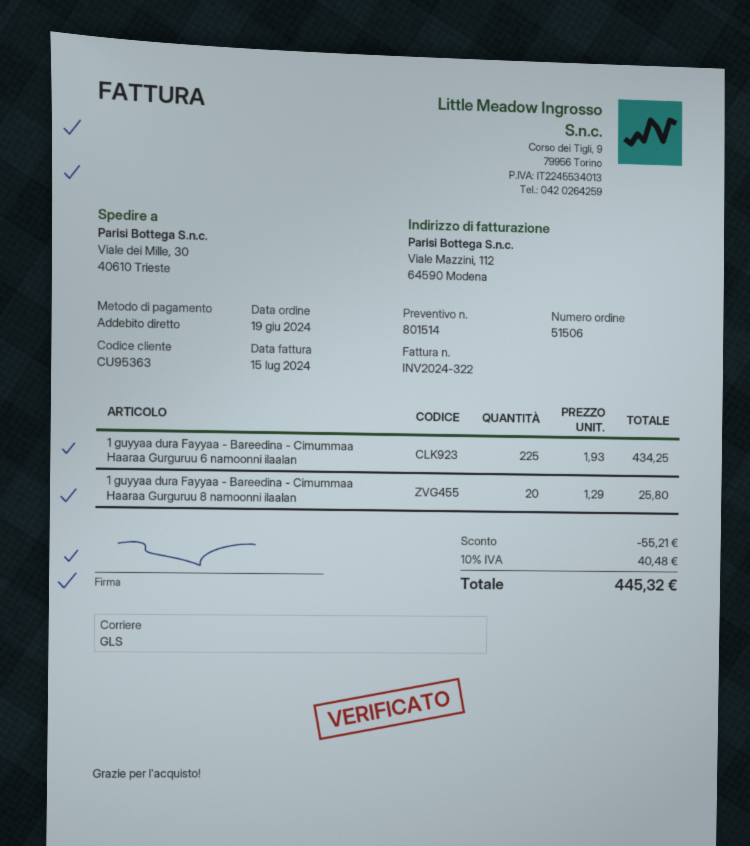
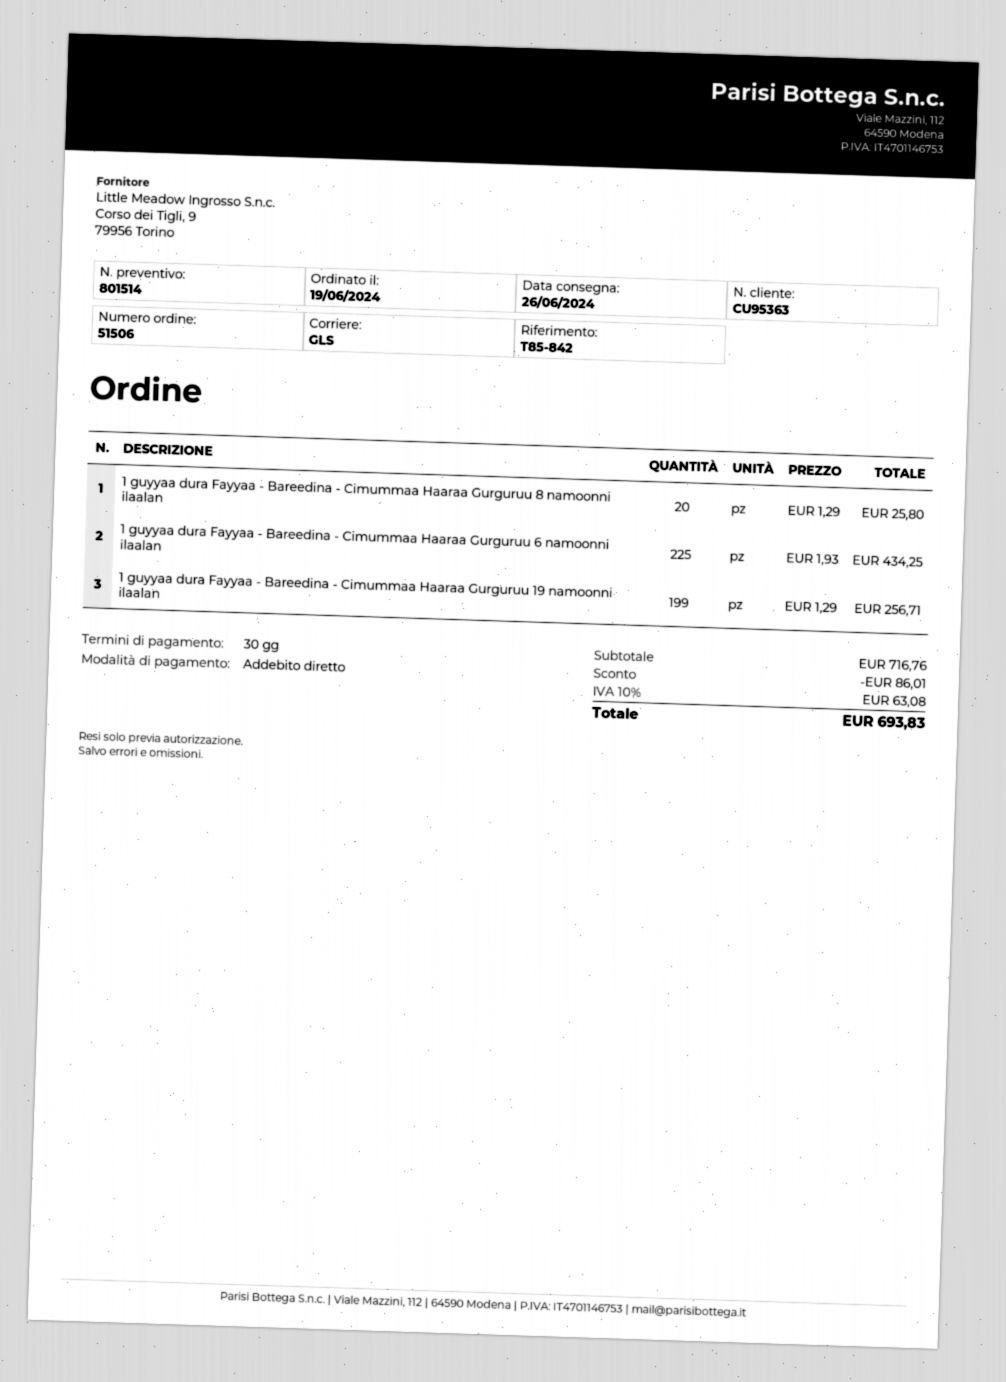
1 guyyaa dura Fayyaa - Bareedina - Cimummaa Haaraa Gurguruu 19 namoonni ilaalan: none -> 199 x 1.29 = 256.71
discount: 55.21 -> 86.01
tax: 10% = 40.48 -> 10% = 63.08
total: 445.32 -> 693.83

